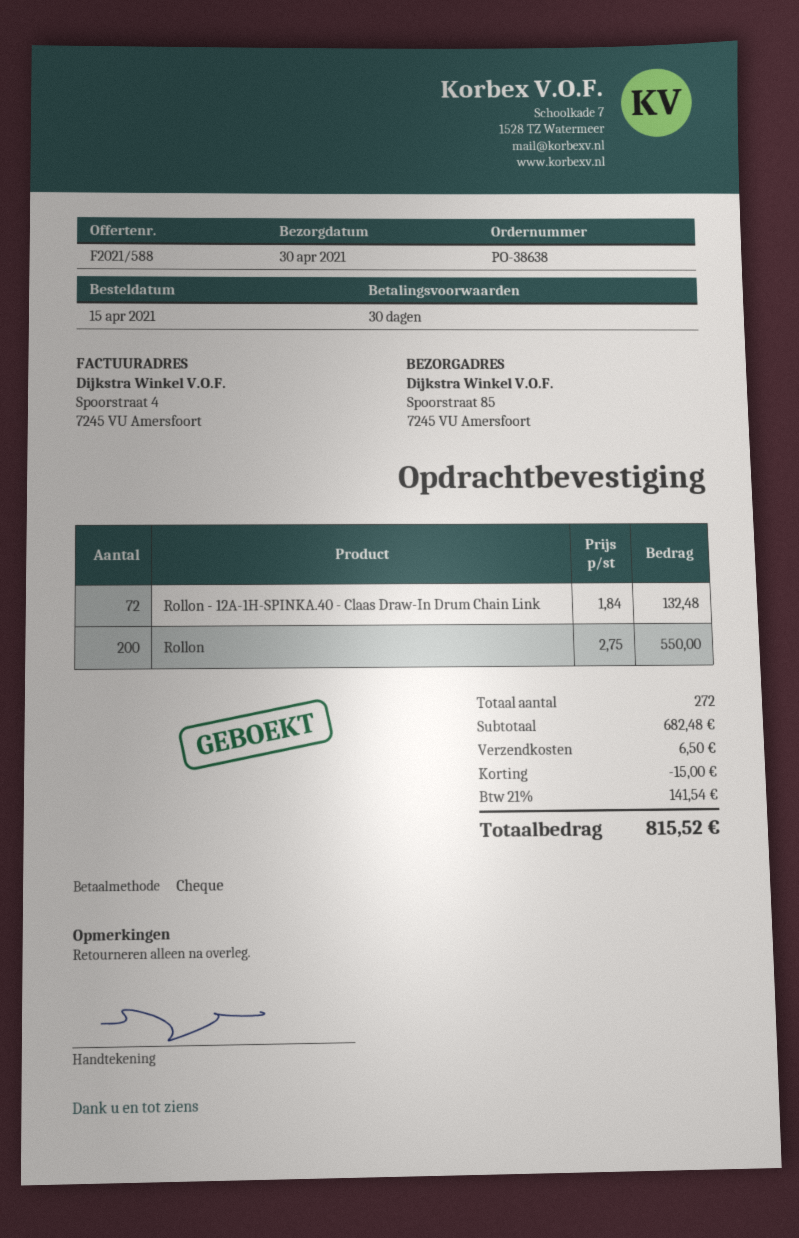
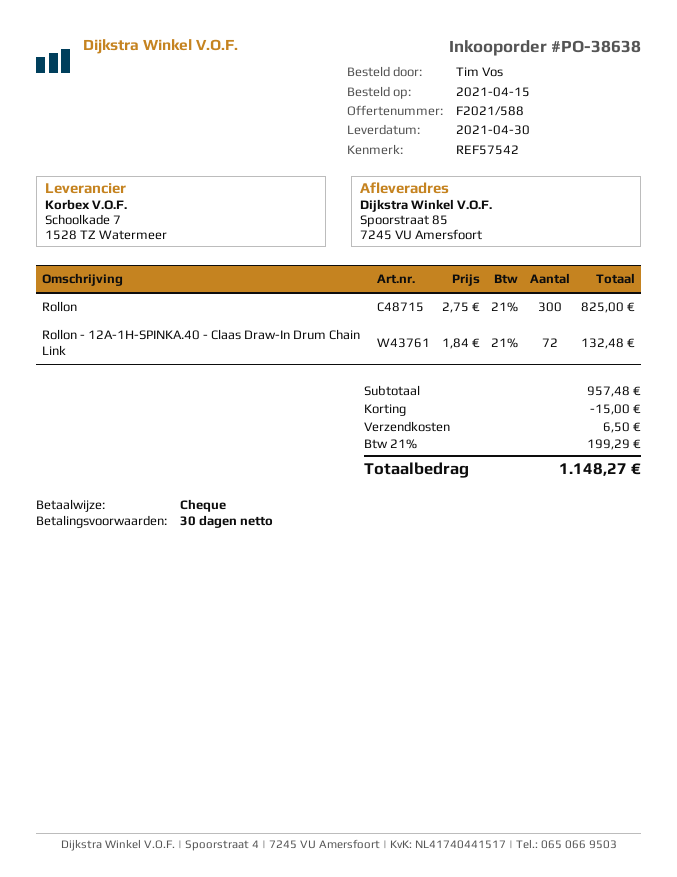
Rollon: 200 x 2.75 = 550.00 -> 300 x 2.75 = 825.00
subtotal: 682.48 -> 957.48
tax: 21% = 141.54 -> 21% = 199.29
total: 815.52 -> 1148.27

